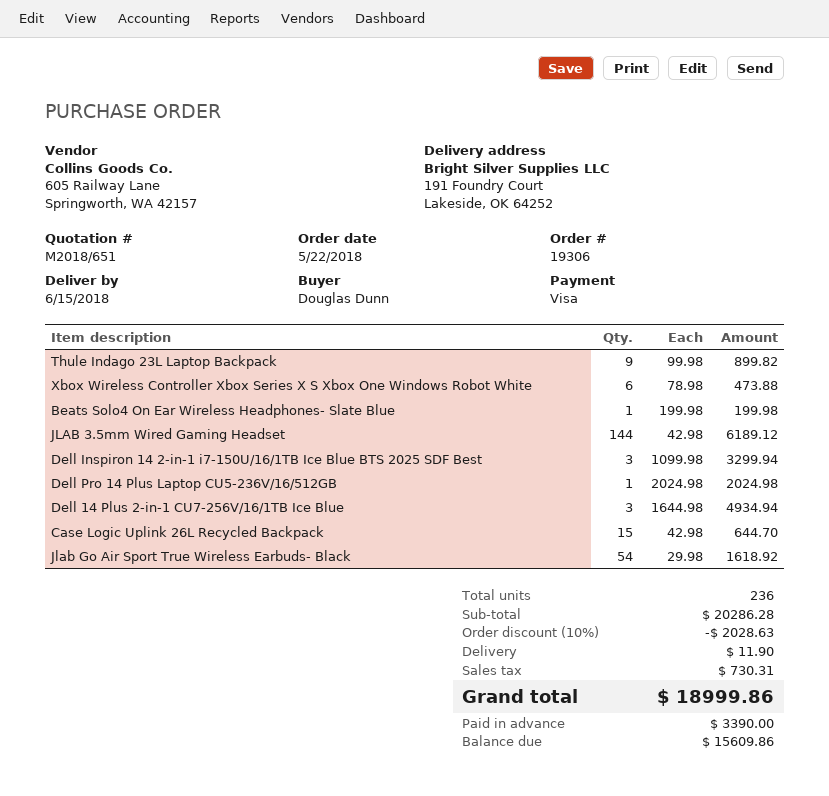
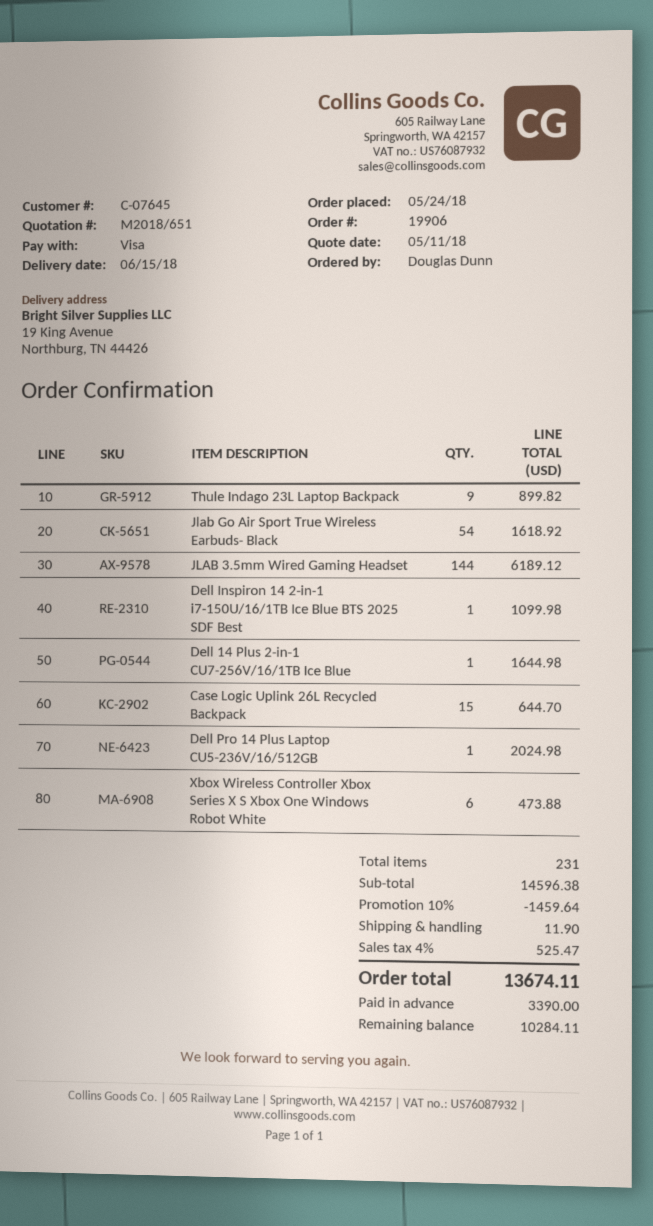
order number: 19306 -> 19906
order date: 2018-05-22 -> 2018-05-24
ship to: 191 Foundry Court, Lakeside, OK 64252 -> 19 King Avenue, Northburg, TN 44426
Beats Solo4 On Ear Wireless Headphones- Slate Blue: 1 for 199.98 -> none
Dell Inspiron 14 2-in-1 i7-150U/16/1TB Ice Blue BTS 2025 SDF Best: 3 for 3299.94 -> 1 for 1099.98
Dell 14 Plus 2-in-1 CU7-256V/16/1TB Ice Blue: 3 for 4934.94 -> 1 for 1644.98
total quantity: 236 -> 231
subtotal: 20286.28 -> 14596.38
discount: 10% = 2028.63 -> 10% = 1459.64
tax: 730.31 -> 525.47
total: 18999.86 -> 13674.11
balance: 15609.86 -> 10284.11

